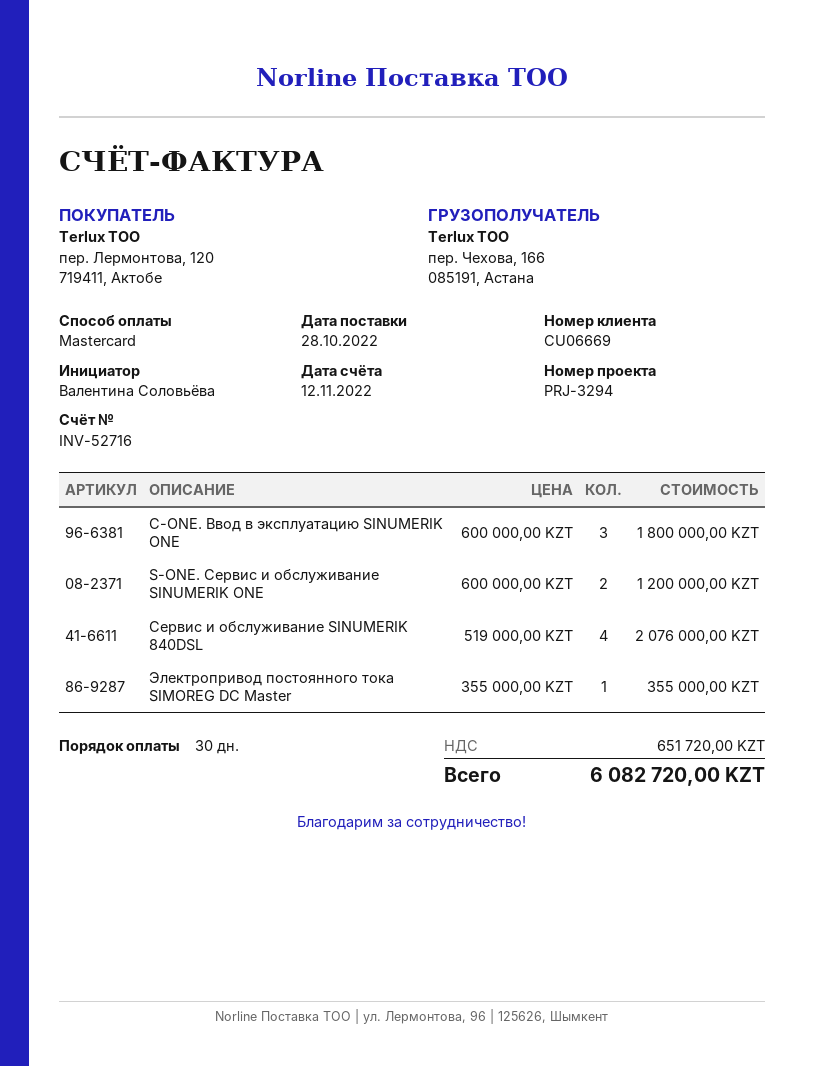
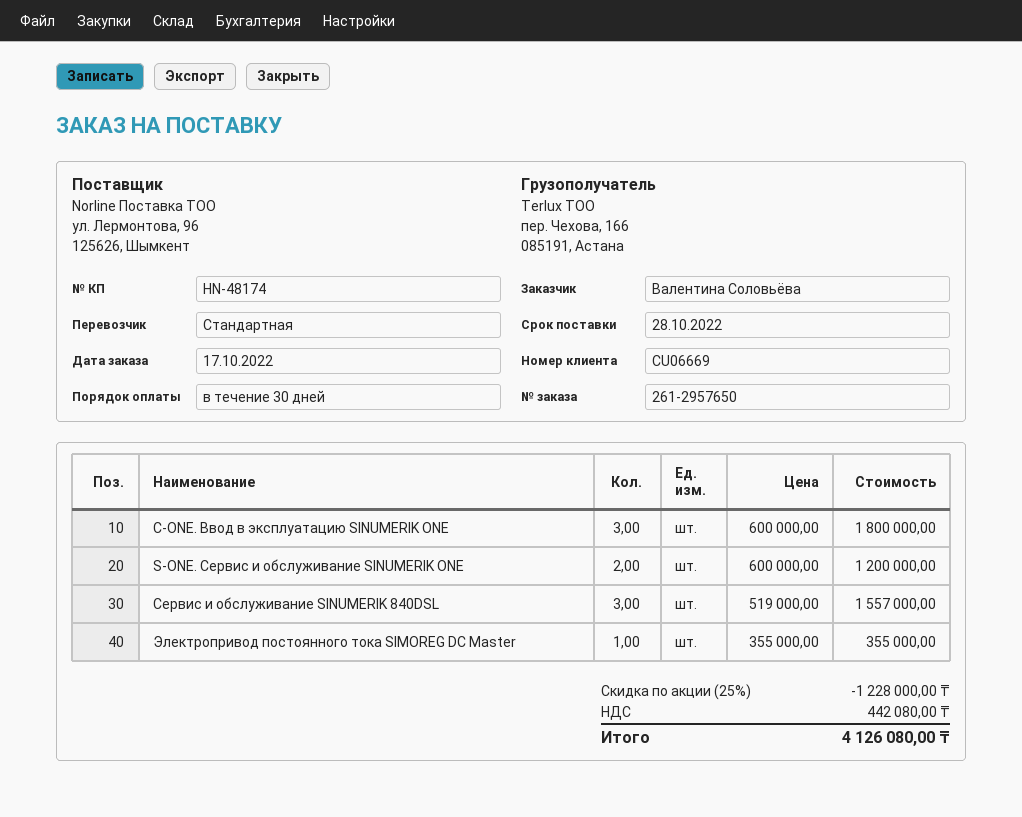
Сервис и обслуживание SINUMERIK 840DSL: 4 x 519000.00 = 2076000.00 -> 3 x 519000.00 = 1557000.00
discount: none -> 25% = 1228000.00
tax: 651720.00 -> 442080.00
total: 6082720.00 -> 4126080.00

